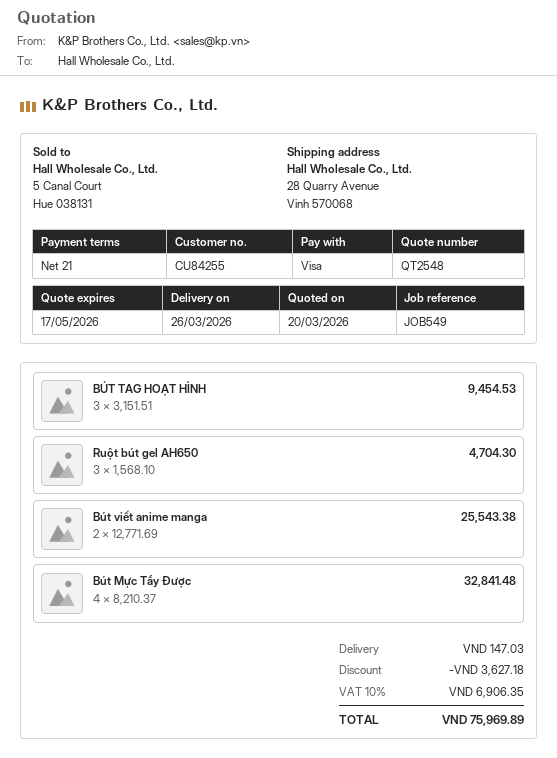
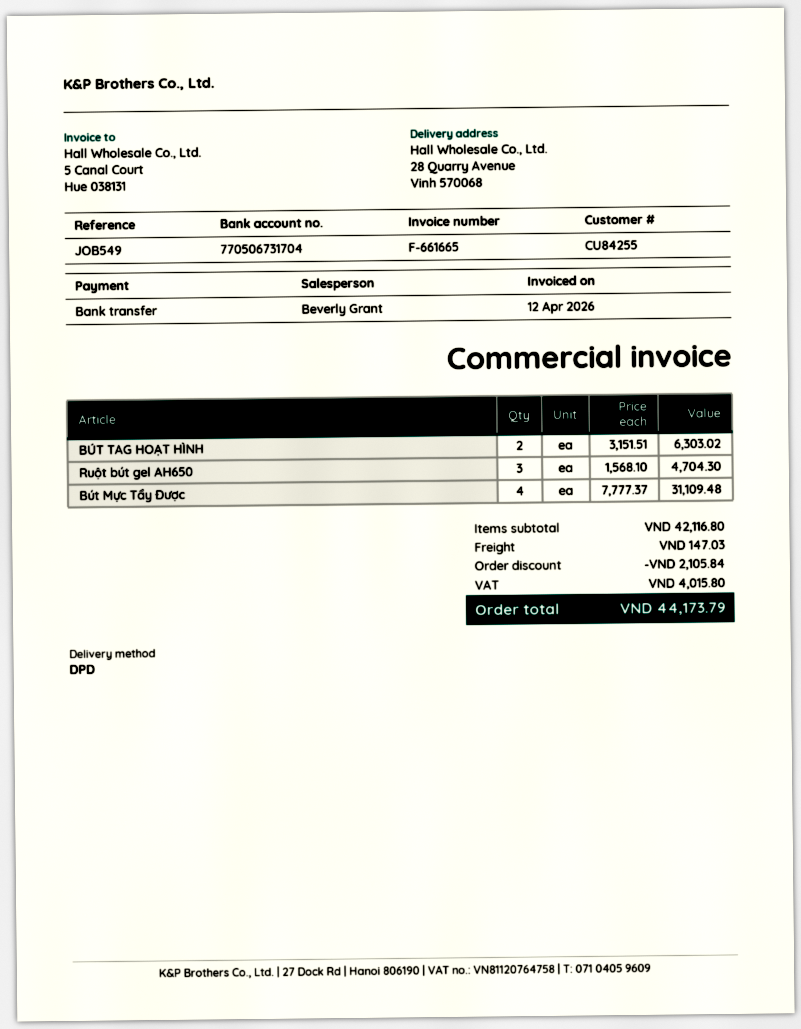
payment method: Visa -> bank transfer
BÚT TAG HOẠT HÌNH: 3 x 3151.51 = 9454.53 -> 2 x 3151.51 = 6303.02
Bút viết anime manga: 2 x 12771.69 = 25543.38 -> none
Bút Mực Tẩy Được: 4 x 8210.37 = 32841.48 -> 4 x 7777.37 = 31109.48
discount: 3627.18 -> 2105.84
tax: 6906.35 -> 4015.80
total: 75969.89 -> 44173.79

